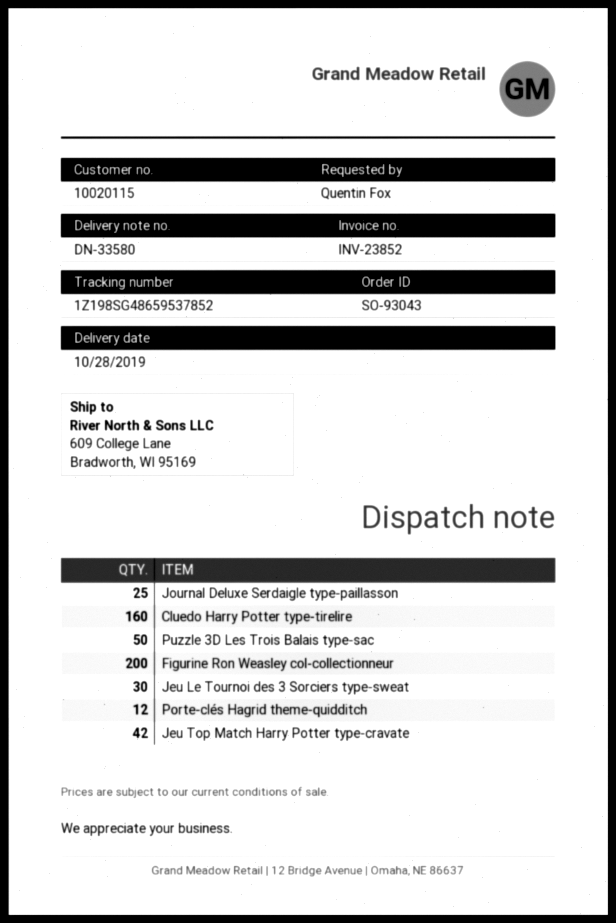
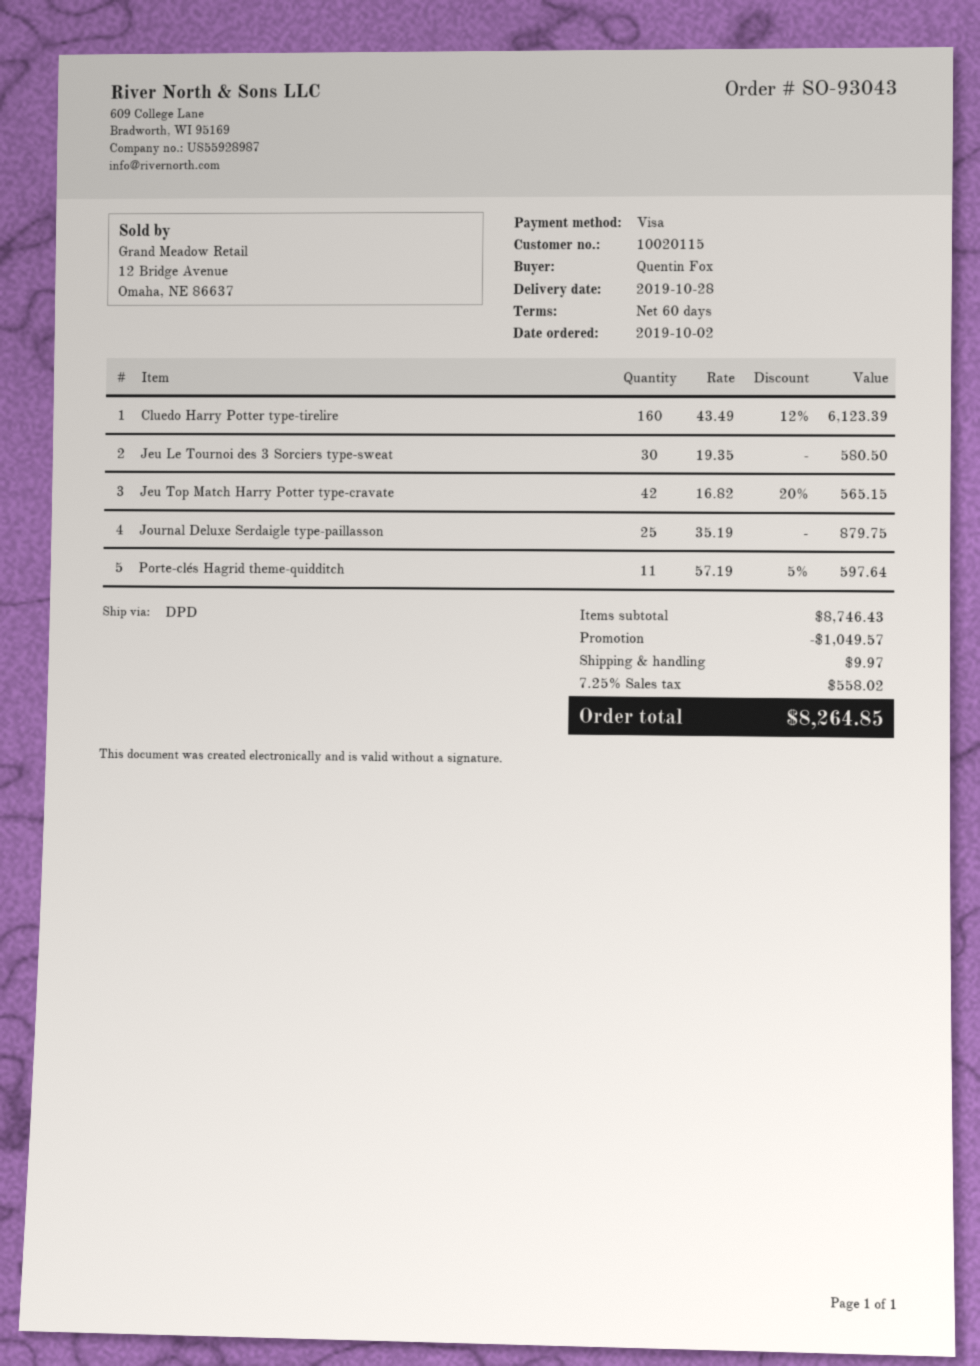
Puzzle 3D Les Trois Balais type-sac: 50 -> none
Figurine Ron Weasley col-collectionneur: 200 -> none
Porte-clés Hagrid theme-quidditch: 12 -> 11

